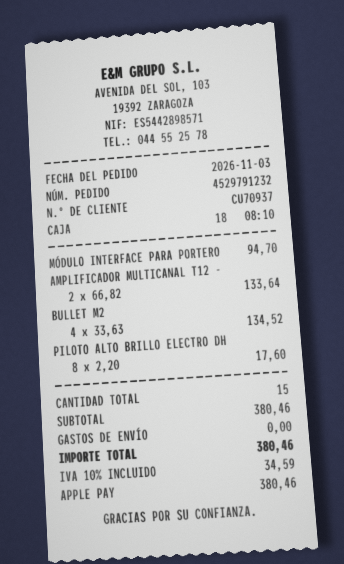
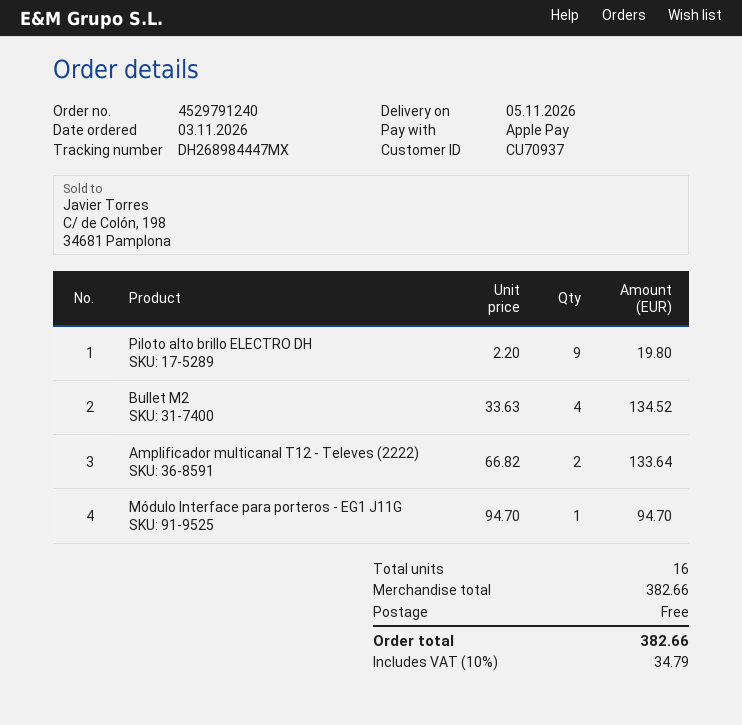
order number: 4529791232 -> 4529791240
PILOTO ALTO BRILLO ELECTRO DH: 8 x 2.20 = 17.60 -> 9 x 2.20 = 19.80
total quantity: 15 -> 16
subtotal: 380.46 -> 382.66
tax: 10% = 34.59 -> 10% = 34.79
total: 380.46 -> 382.66

